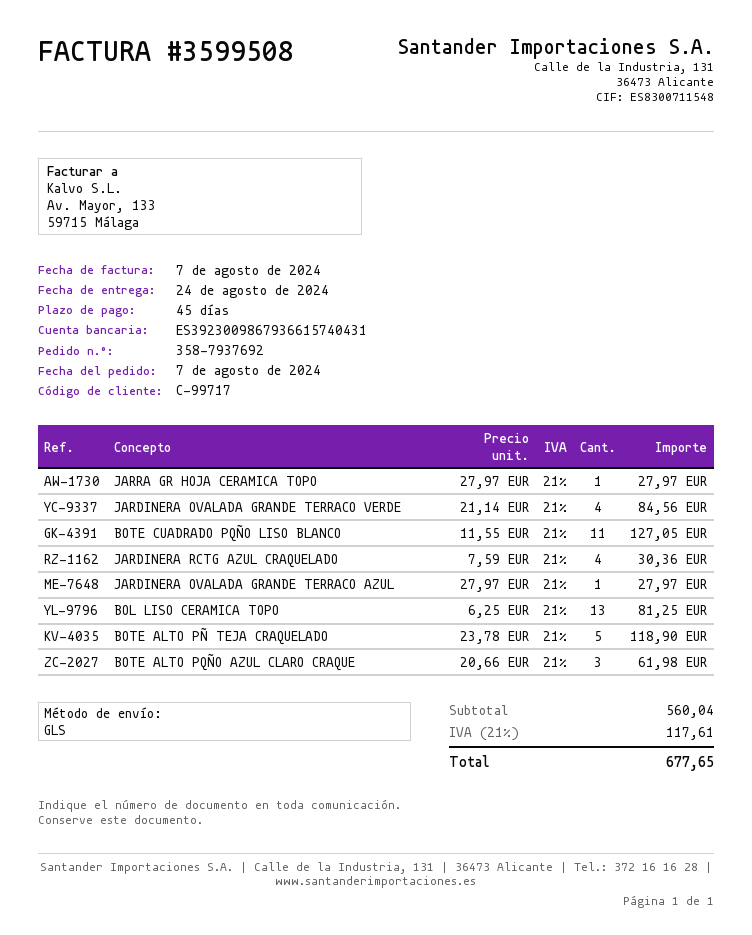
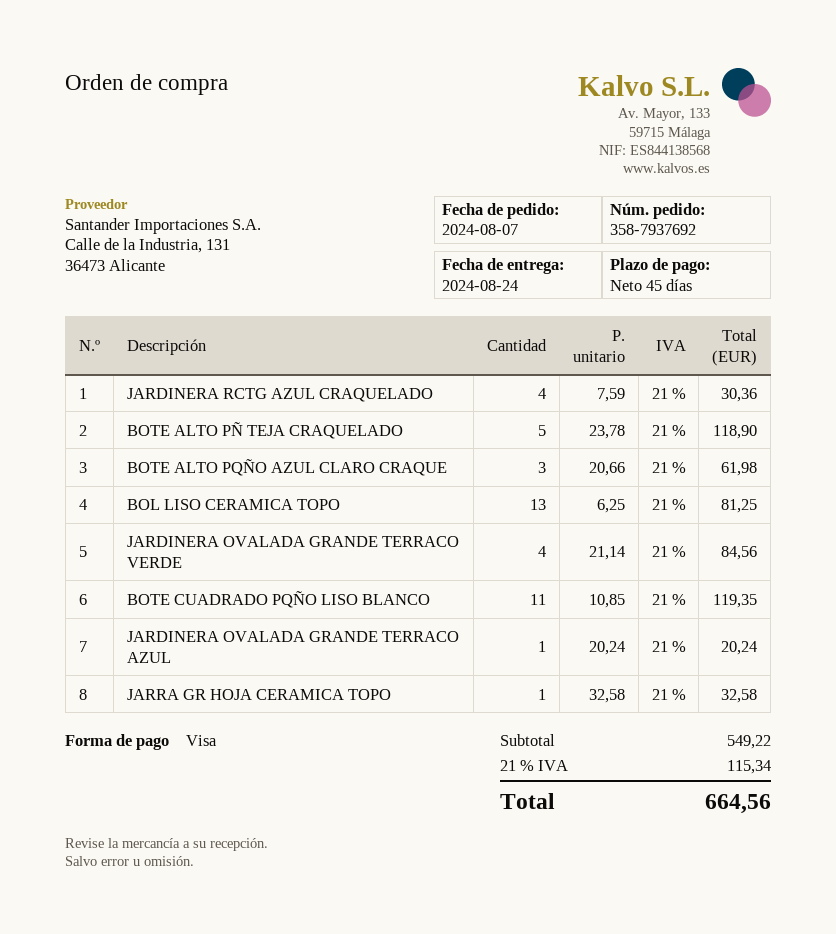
JARRA GR HOJA CERAMICA TOPO: 1 x 27.97 = 27.97 -> 1 x 32.58 = 32.58
BOTE CUADRADO PQÑO LISO BLANCO: 11 x 11.55 = 127.05 -> 11 x 10.85 = 119.35
JARDINERA OVALADA GRANDE TERRACO AZUL: 1 x 27.97 = 27.97 -> 1 x 20.24 = 20.24
subtotal: 560.04 -> 549.22
tax: 21% = 117.61 -> 21% = 115.34
total: 677.65 -> 664.56

